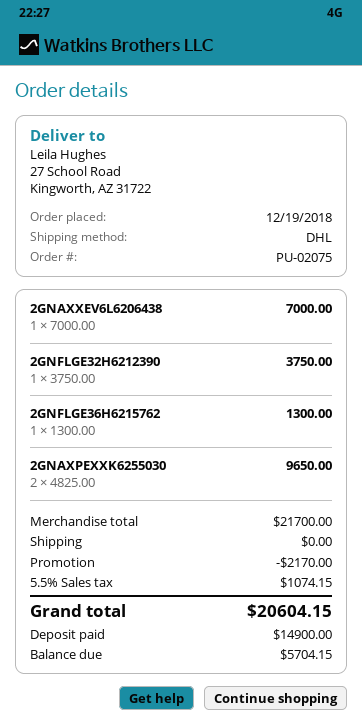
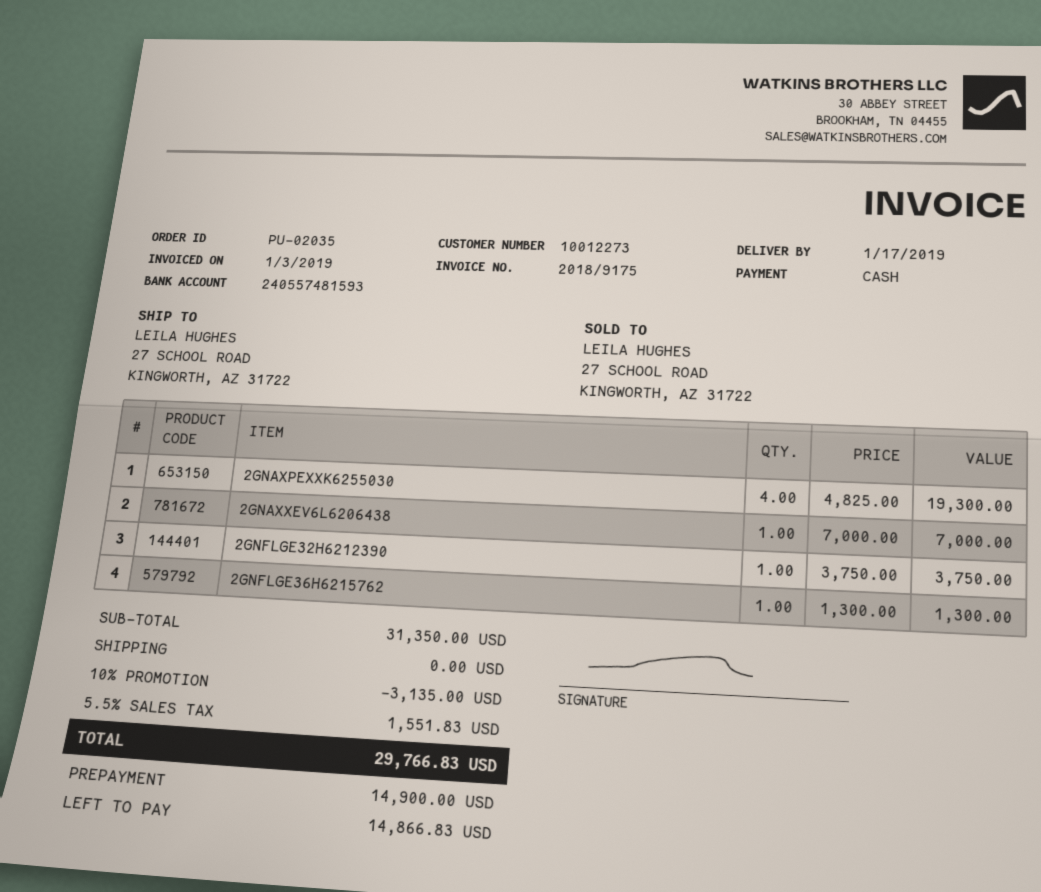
order number: PU-02075 -> PU-02035
2GNAXPEXXK6255030: 2 x 4825.00 = 9650.00 -> 4 x 4825.00 = 19300.00
subtotal: 21700.00 -> 31350.00
discount: 2170.00 -> 3135.00
tax: 5.5% = 1074.15 -> 5.5% = 1551.83
total: 20604.15 -> 29766.83
balance: 5704.15 -> 14866.83

